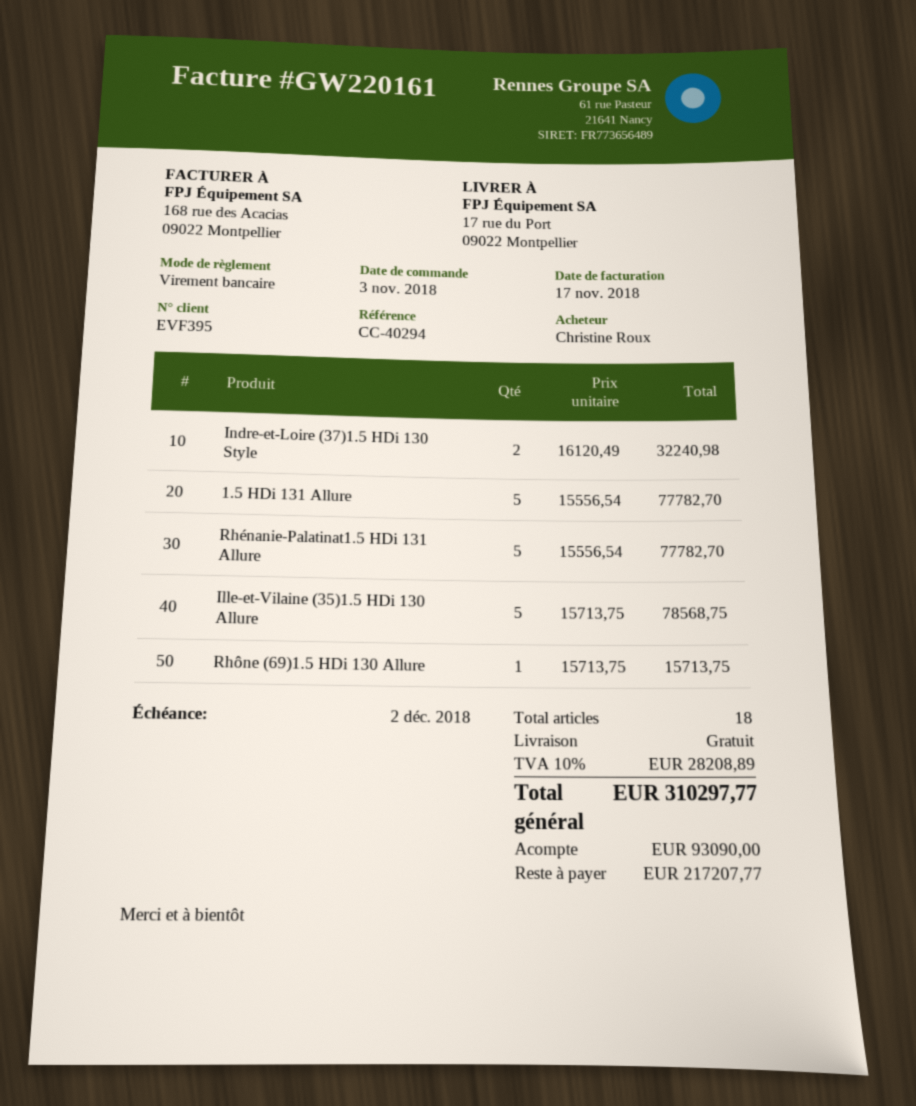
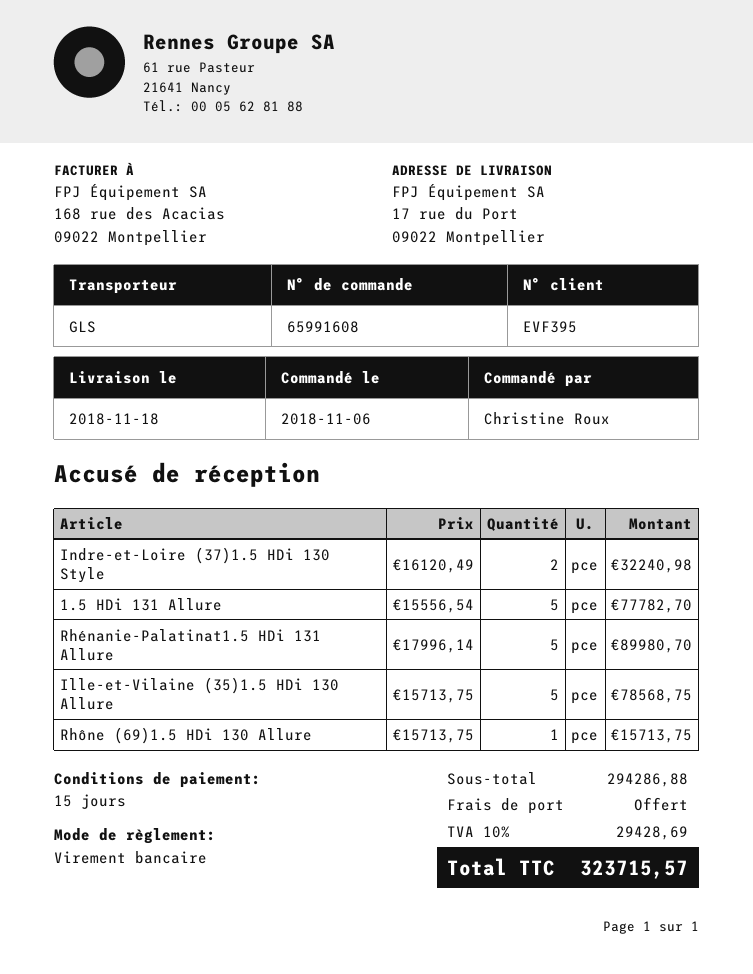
order date: 2018-11-03 -> 2018-11-06
Rhénanie-Palatinat1.5 HDi 131 Allure: 5 x 15556.54 = 77782.70 -> 5 x 17996.14 = 89980.70
tax: 10% = 28208.89 -> 10% = 29428.69
total: 310297.77 -> 323715.57

